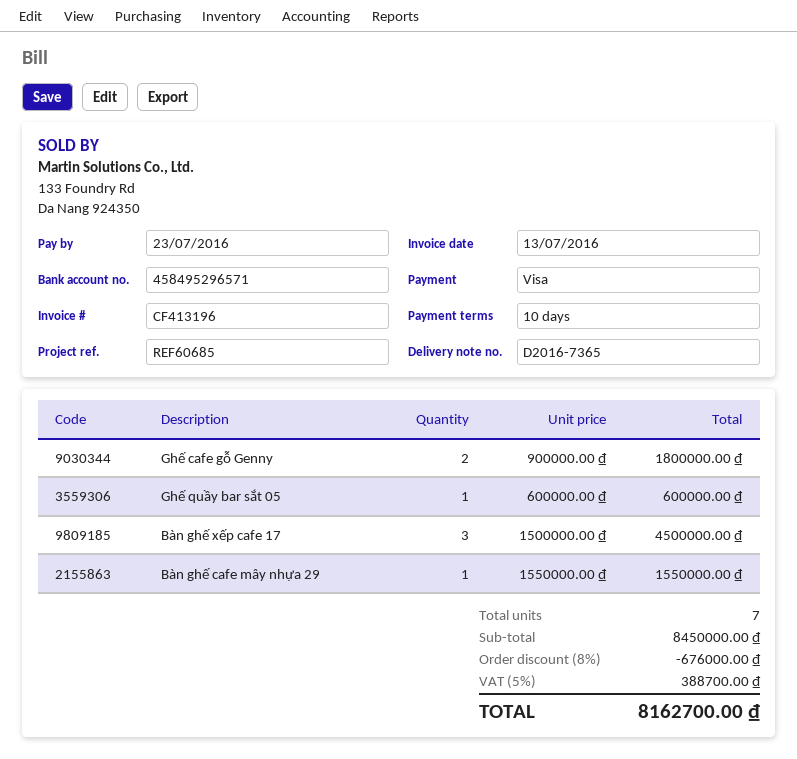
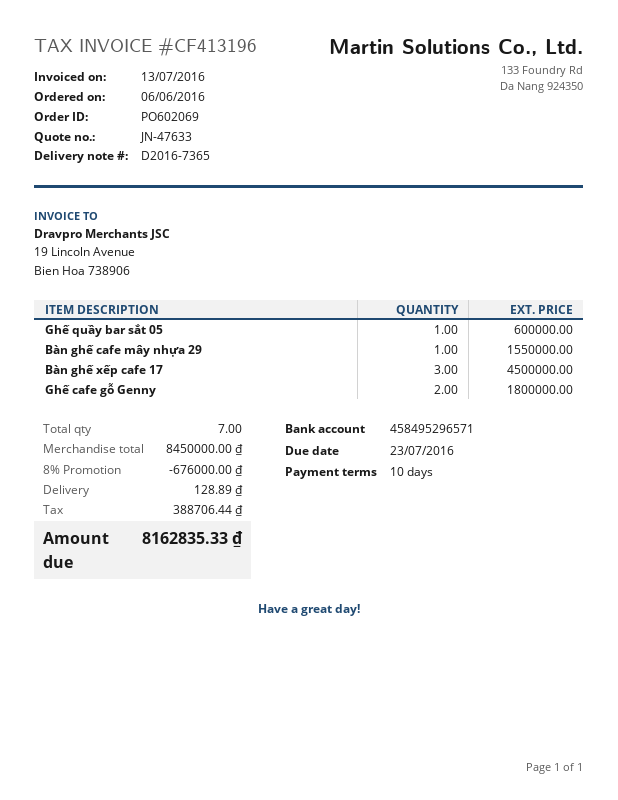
shipping: none -> 128.89
tax: 388700.00 -> 388706.44
total: 8162700.00 -> 8162835.33

